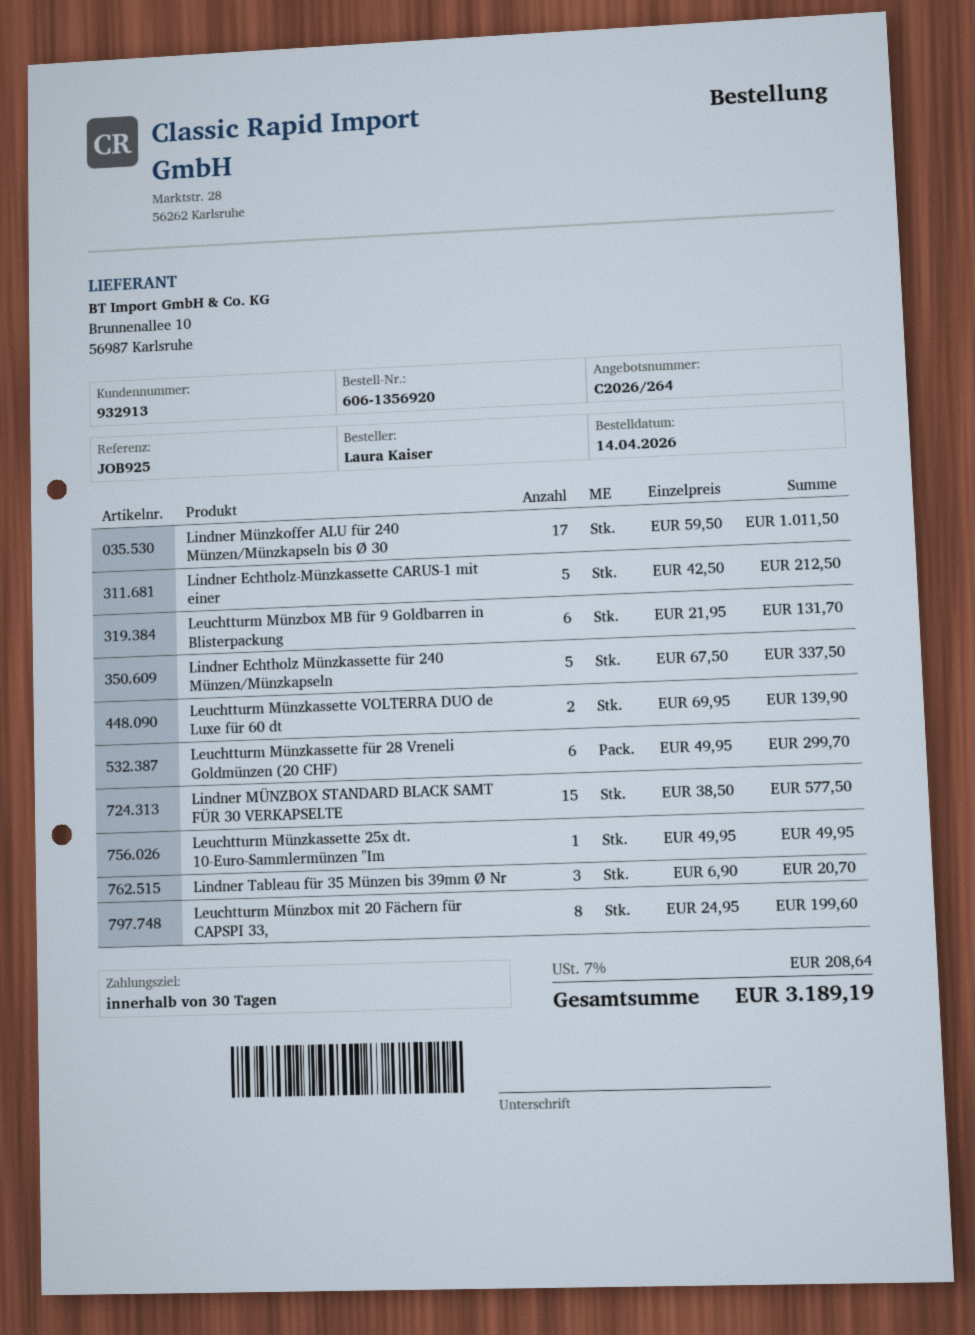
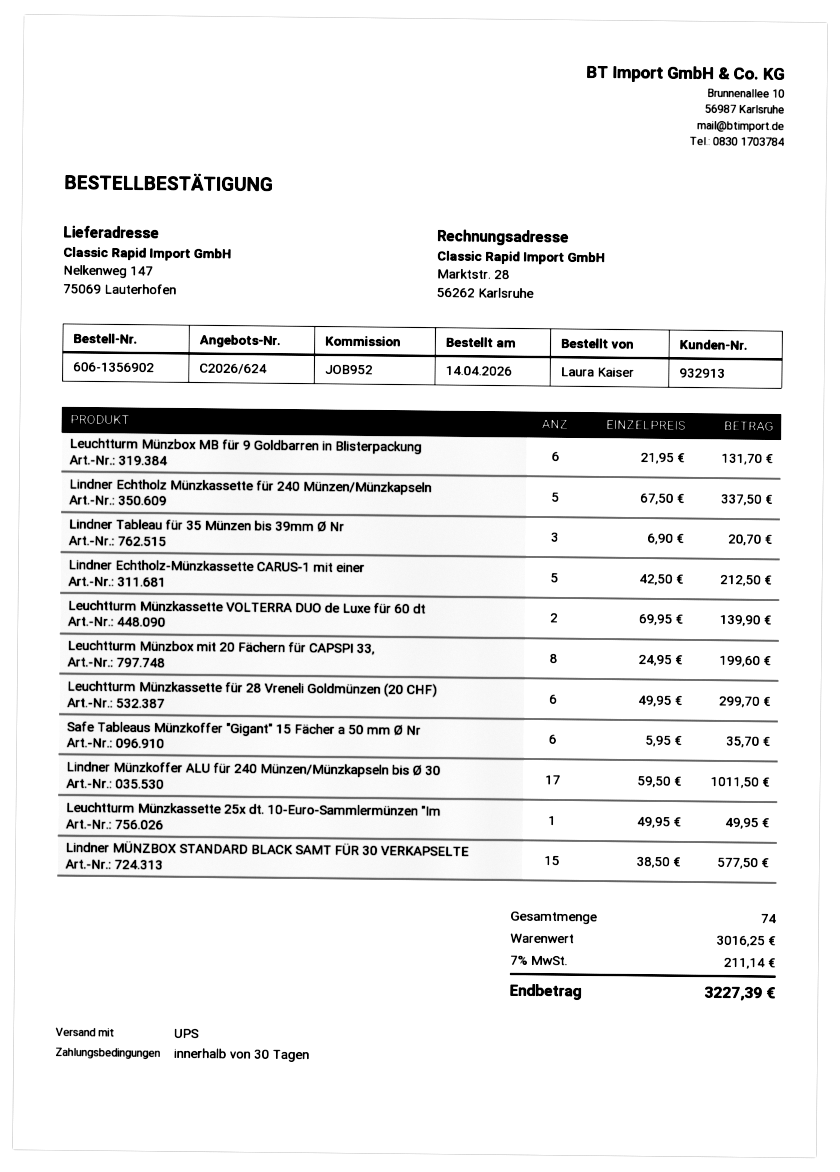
quote number: C2026/264 -> C2026/624
order number: 606-1356920 -> 606-1356902
reference: JOB925 -> JOB952
Safe Tableaus Münzkoffer "Gigant" 15 Fächer a 50 mm Ø Nr: none -> 6 x 5.95 = 35.70
tax: 7% = 208.64 -> 7% = 211.14
total: 3189.19 -> 3227.39

